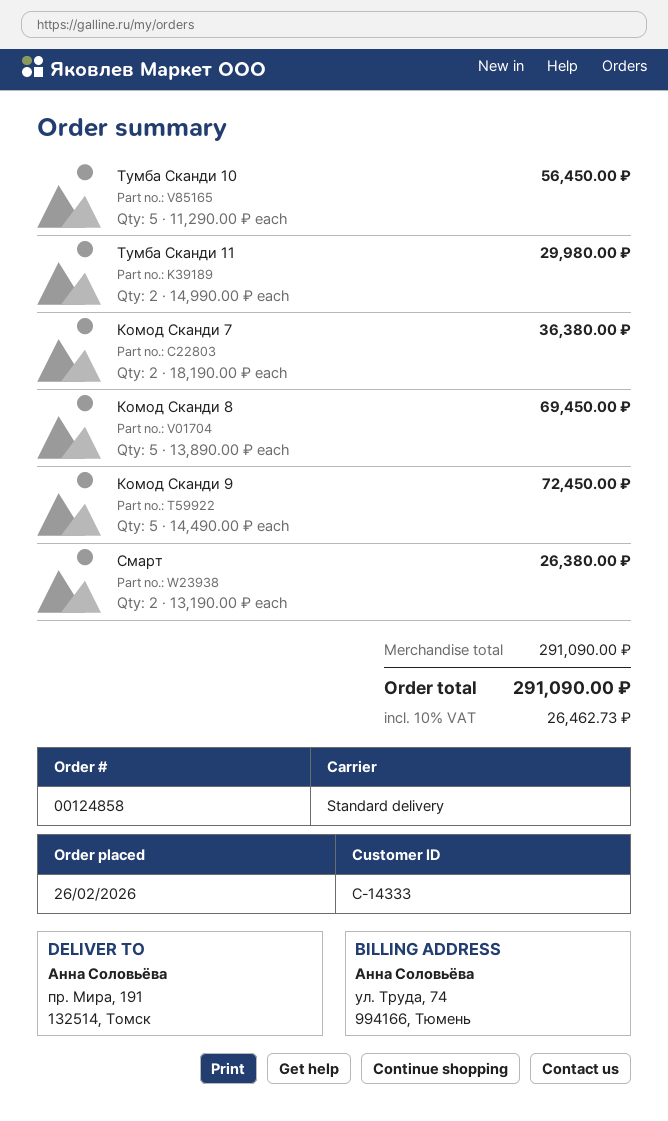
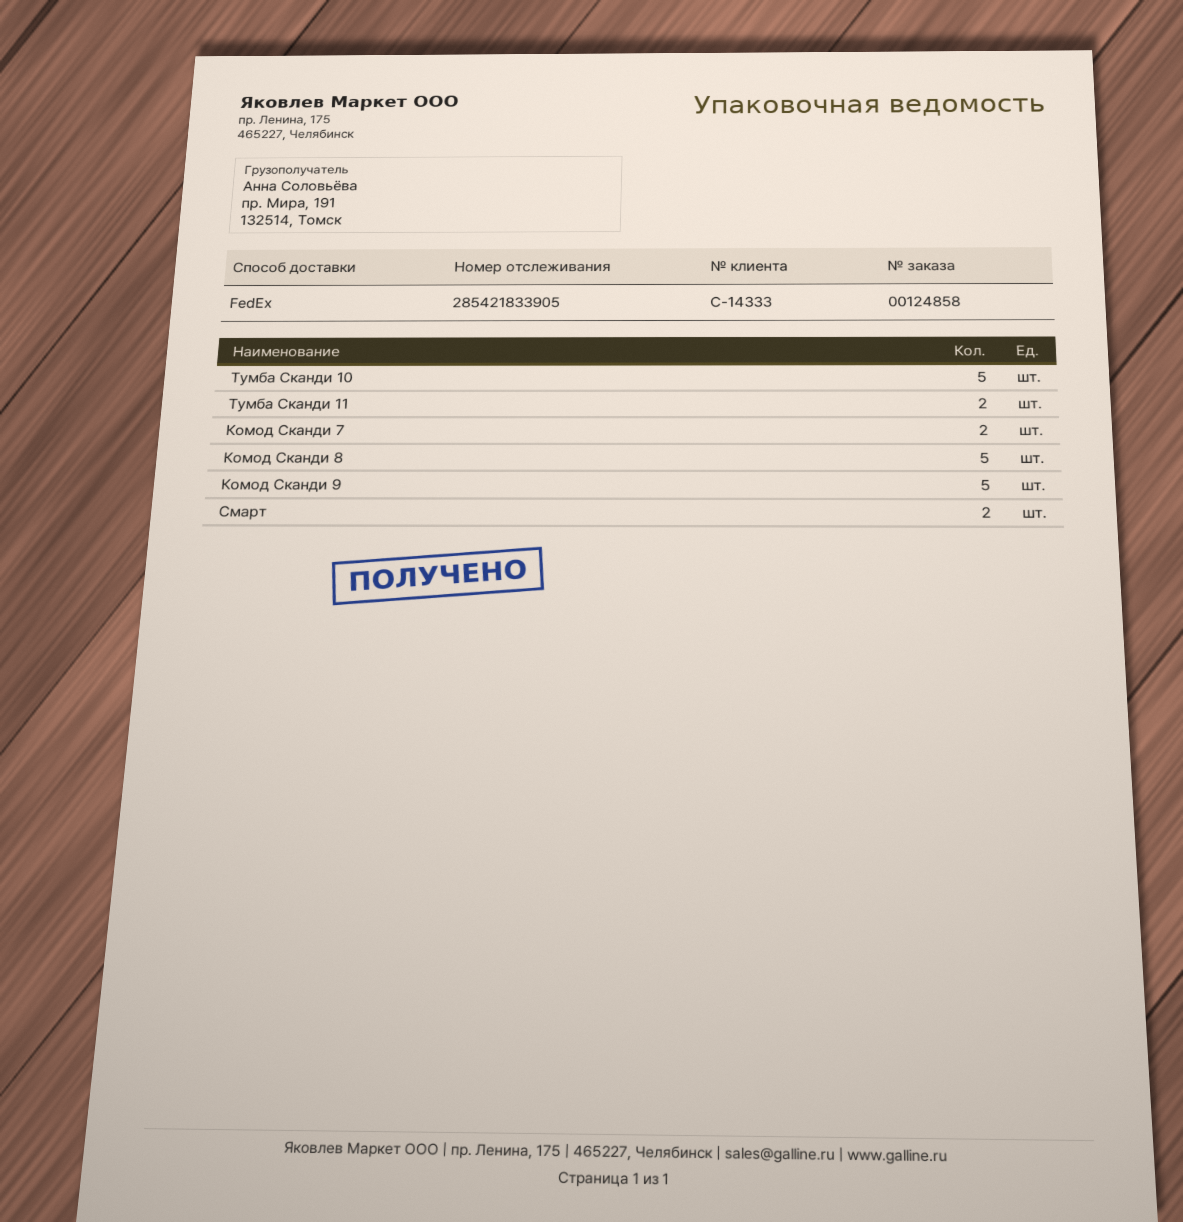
shipping method: standard -> FedEx

